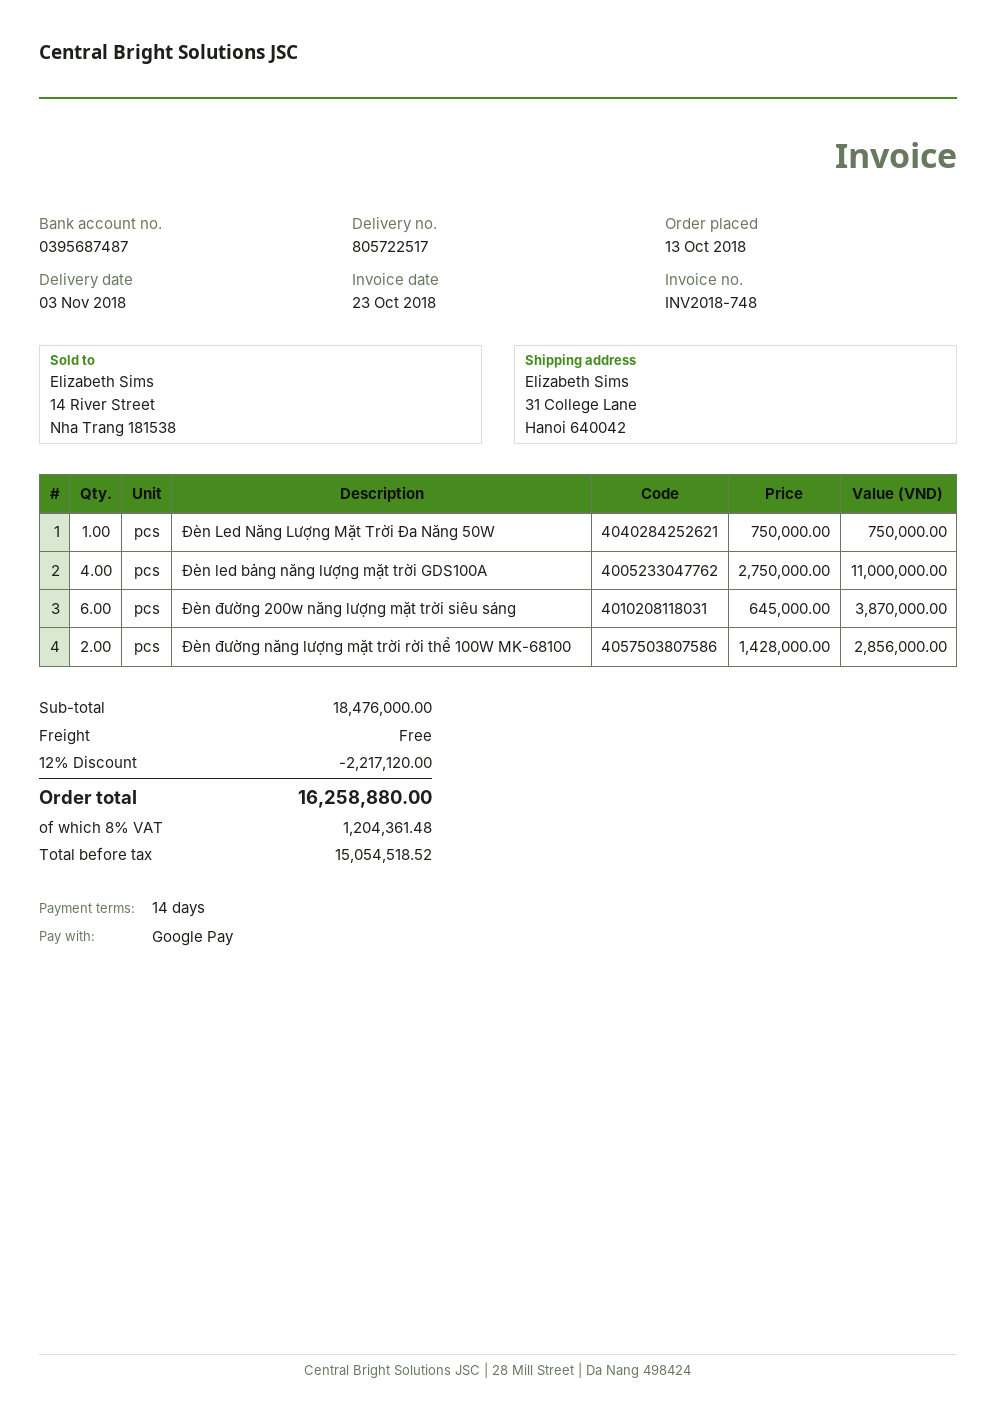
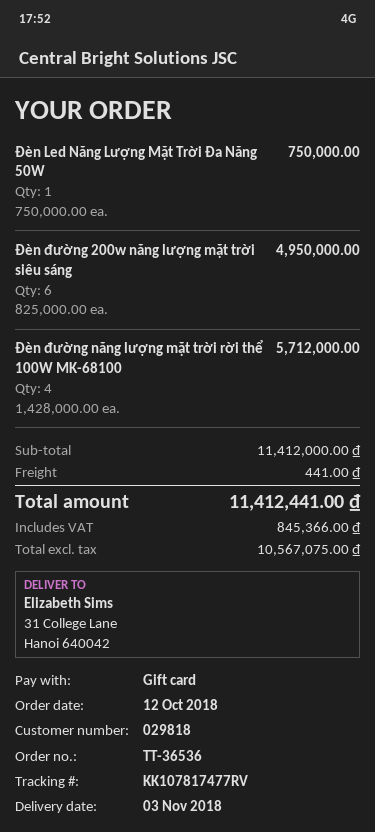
order date: 2018-10-13 -> 2018-10-12
payment method: Google Pay -> gift card
Đèn led bảng năng lượng mặt trời GDS100A: 4 x 2750000.00 = 11000000.00 -> none
Đèn đường 200w năng lượng mặt trời siêu sáng: 6 x 645000.00 = 3870000.00 -> 6 x 825000.00 = 4950000.00
Đèn đường năng lượng mặt trời rời thể 100W MK-68100: 2 x 1428000.00 = 2856000.00 -> 4 x 1428000.00 = 5712000.00
subtotal: 18476000.00 -> 11412000.00
discount: 12% = 2217120.00 -> none
shipping: 0.00 -> 441.00
net: 15054518.52 -> 10567075.00
tax: 1204361.48 -> 845366.00
total: 16258880.00 -> 11412441.00

